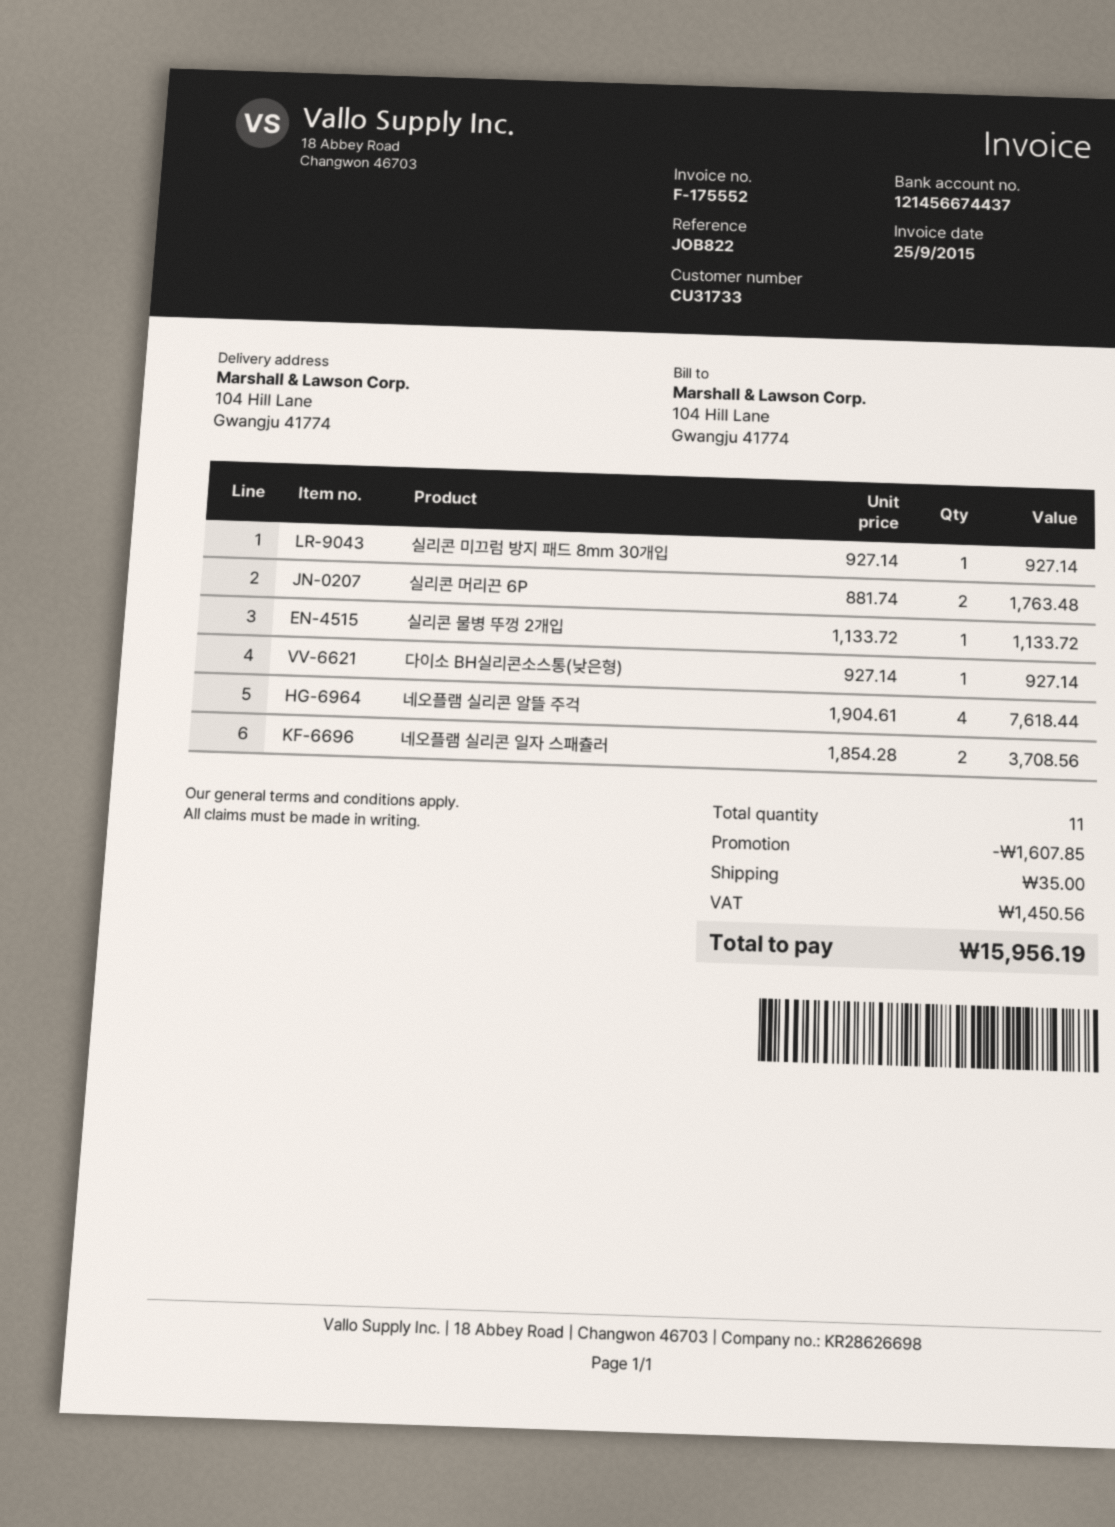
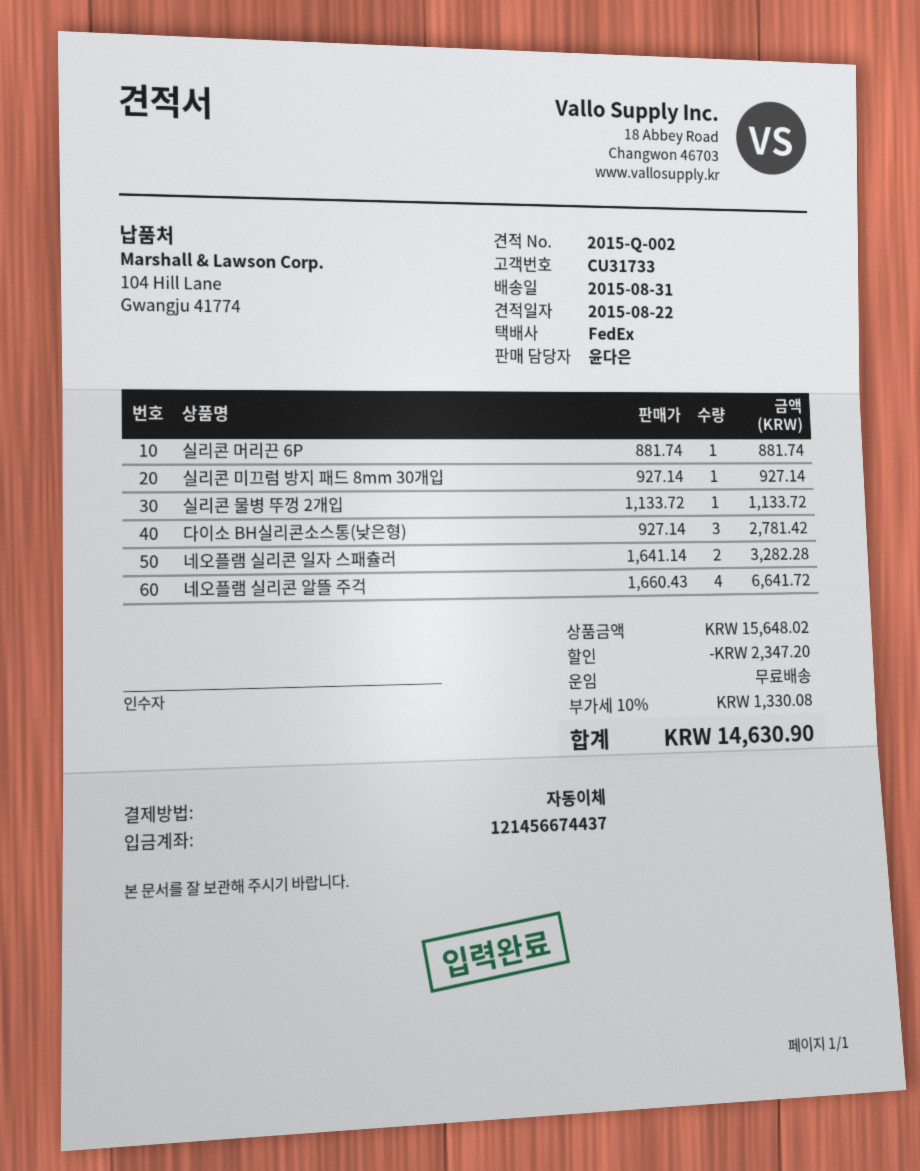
실리콘 머리끈 6P: 2 x 881.74 = 1763.48 -> 1 x 881.74 = 881.74
다이소 BH실리콘소스통(낮은형): 1 x 927.14 = 927.14 -> 3 x 927.14 = 2781.42
네오플램 실리콘 알뜰 주걱: 4 x 1904.61 = 7618.44 -> 4 x 1660.43 = 6641.72
네오플램 실리콘 일자 스패츌러: 2 x 1854.28 = 3708.56 -> 2 x 1641.14 = 3282.28
discount: 1607.85 -> 2347.20
shipping: 35.00 -> 0.00
tax: 1450.56 -> 1330.08
total: 15956.19 -> 14630.90

